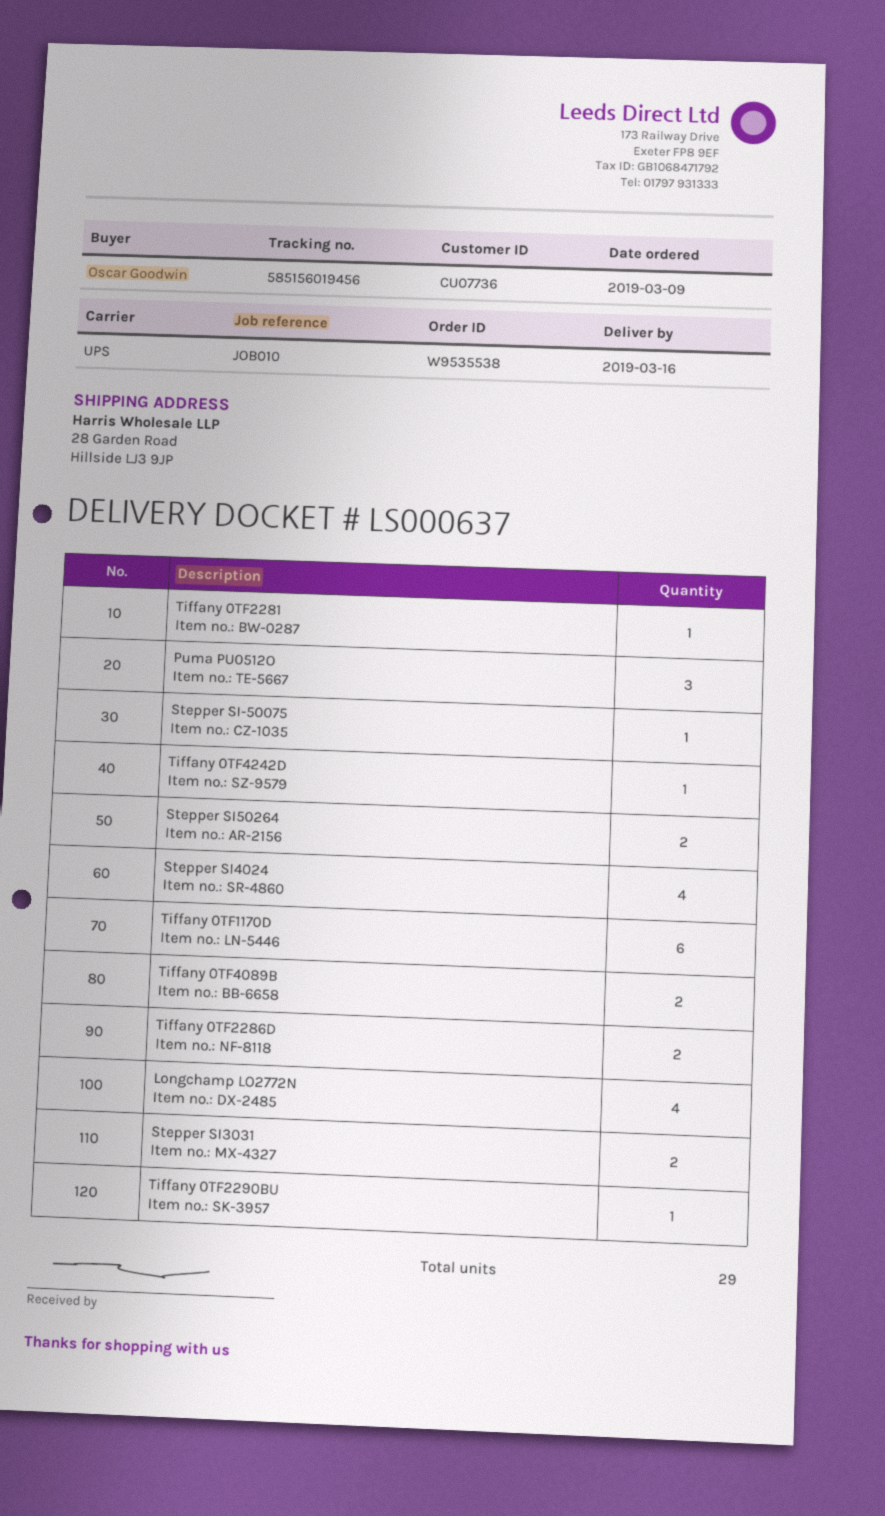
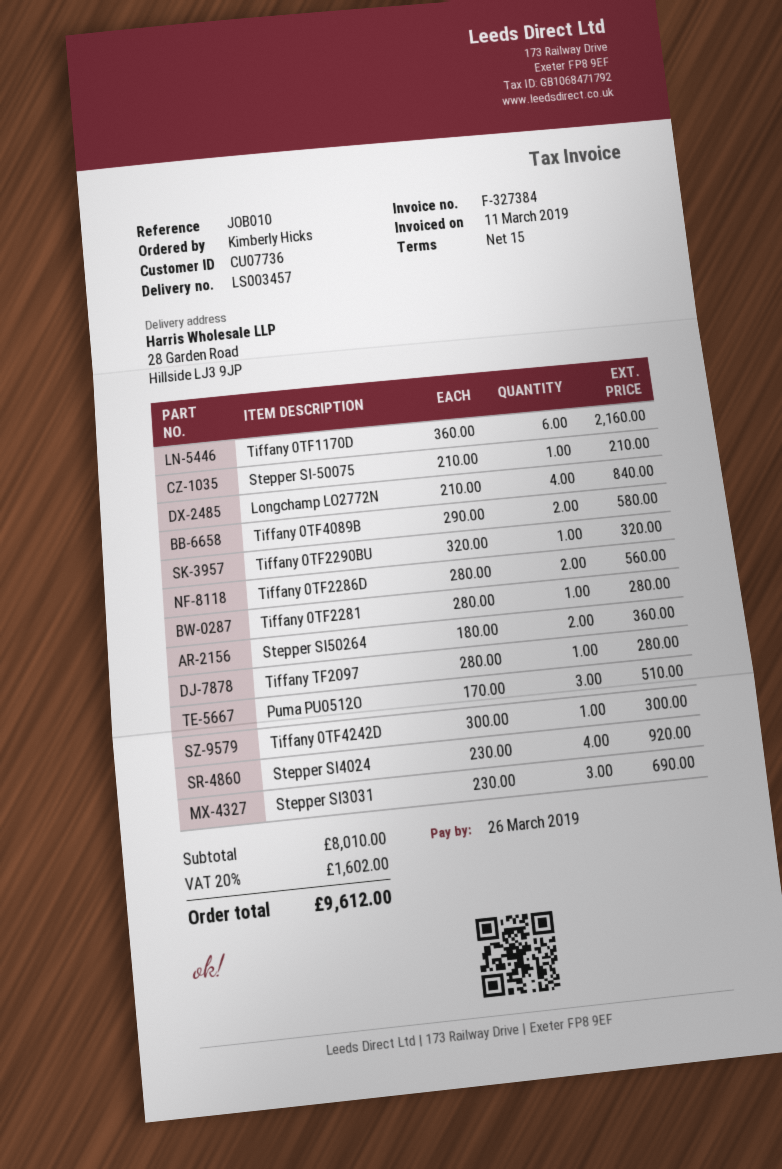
delivery note number: LS000637 -> LS003457
ordered by: Oscar Goodwin -> Kimberly Hicks
Stepper SI3031: 2 -> 3
Tiffany TF2097: none -> 1

